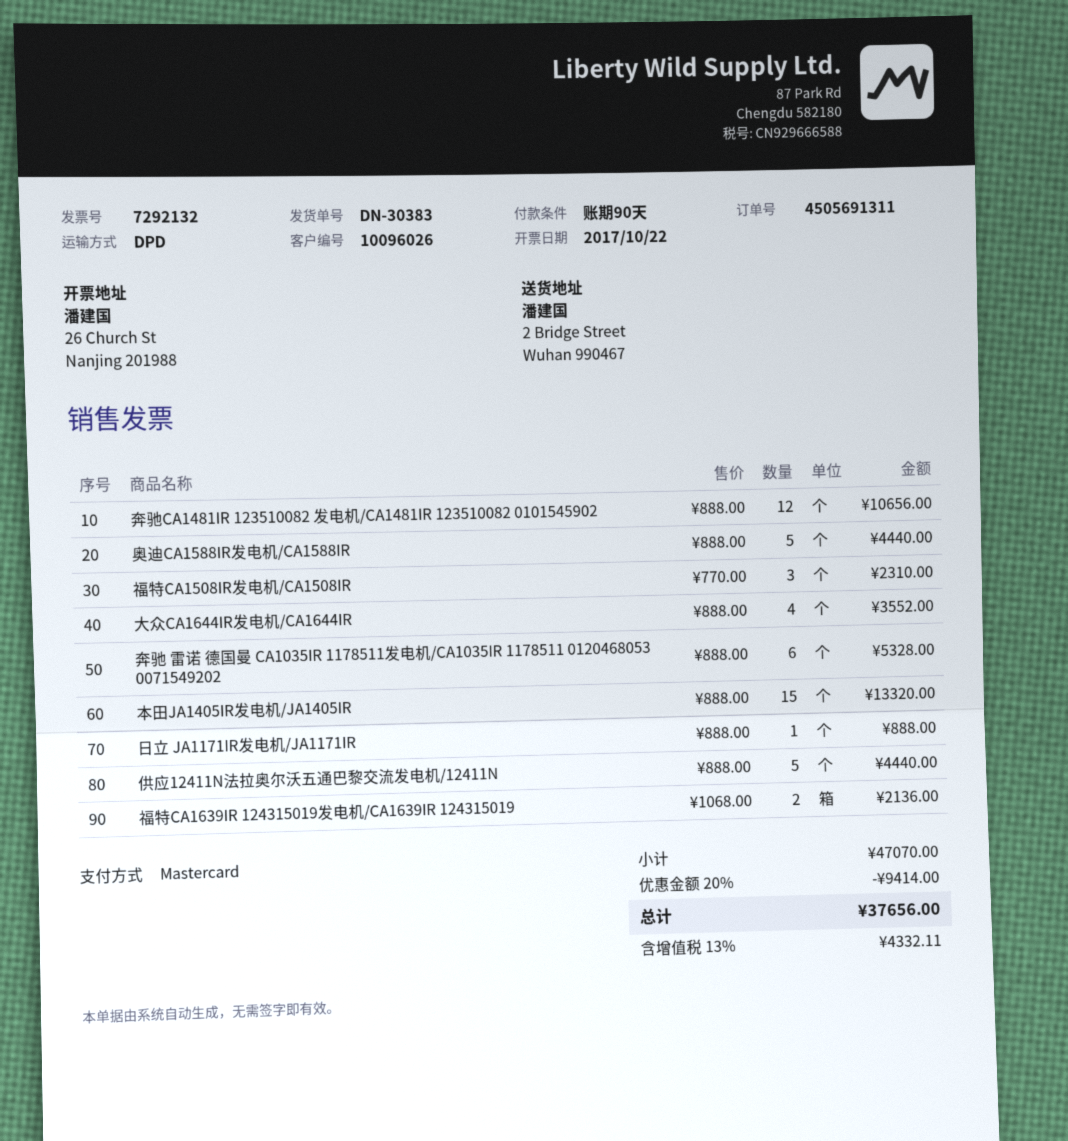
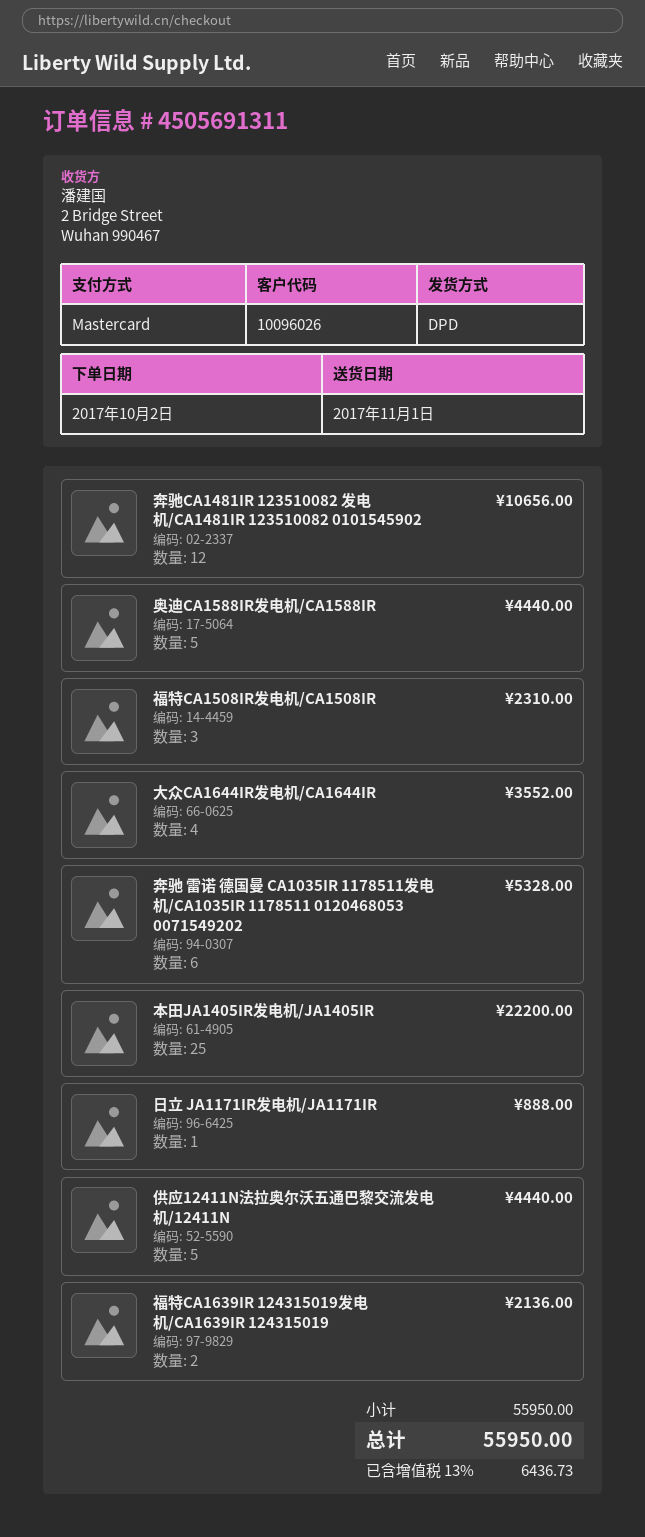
本田JA1405IR发电机/JA1405IR: 15 for 13320.00 -> 25 for 22200.00
subtotal: 47070.00 -> 55950.00
discount: 20% = 9414.00 -> none
tax: 13% = 4332.11 -> 13% = 6436.73
total: 37656.00 -> 55950.00

